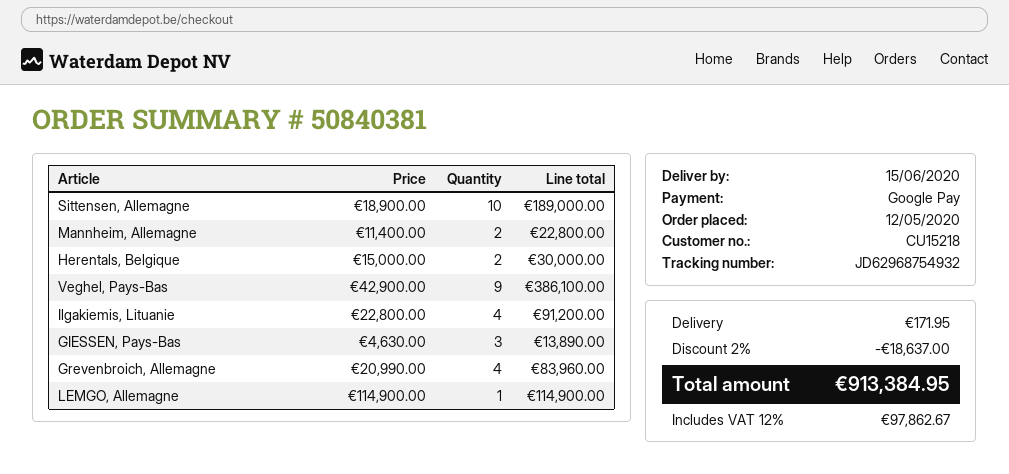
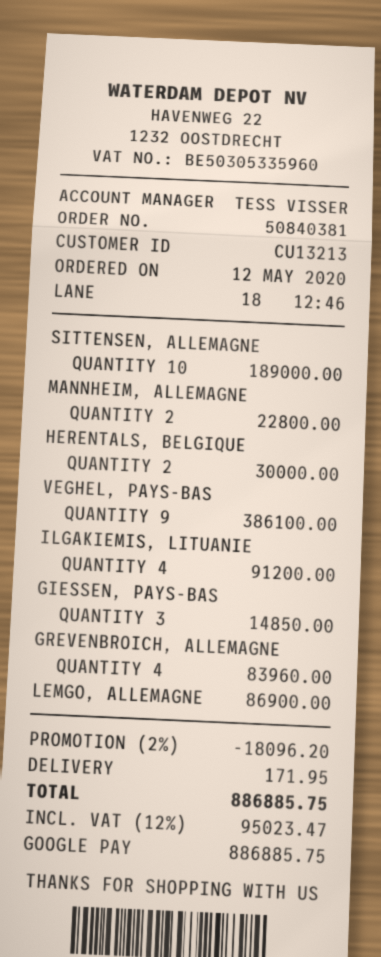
customer number: CU15218 -> CU13213
GIESSEN, Pays-Bas: 3 for 13890.00 -> 3 for 14850.00
LEMGO, Allemagne: 1 for 114900.00 -> 1 for 86900.00
discount: 2% = 18637.00 -> 2% = 18096.20
tax: 12% = 97862.67 -> 12% = 95023.47
total: 913384.95 -> 886885.75

